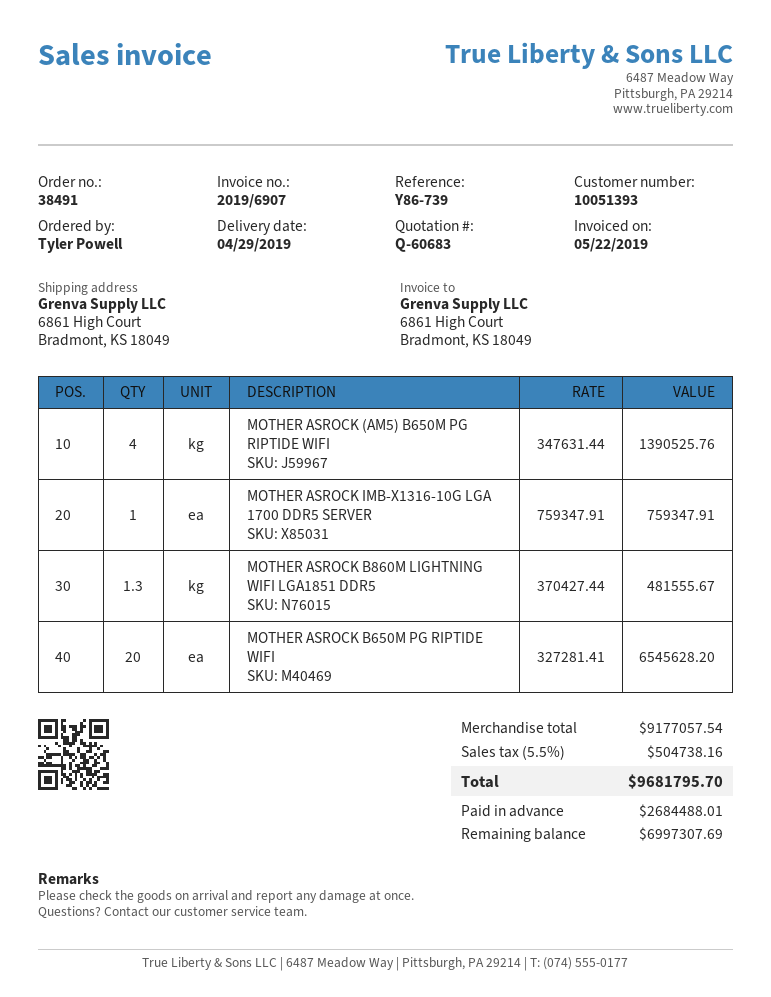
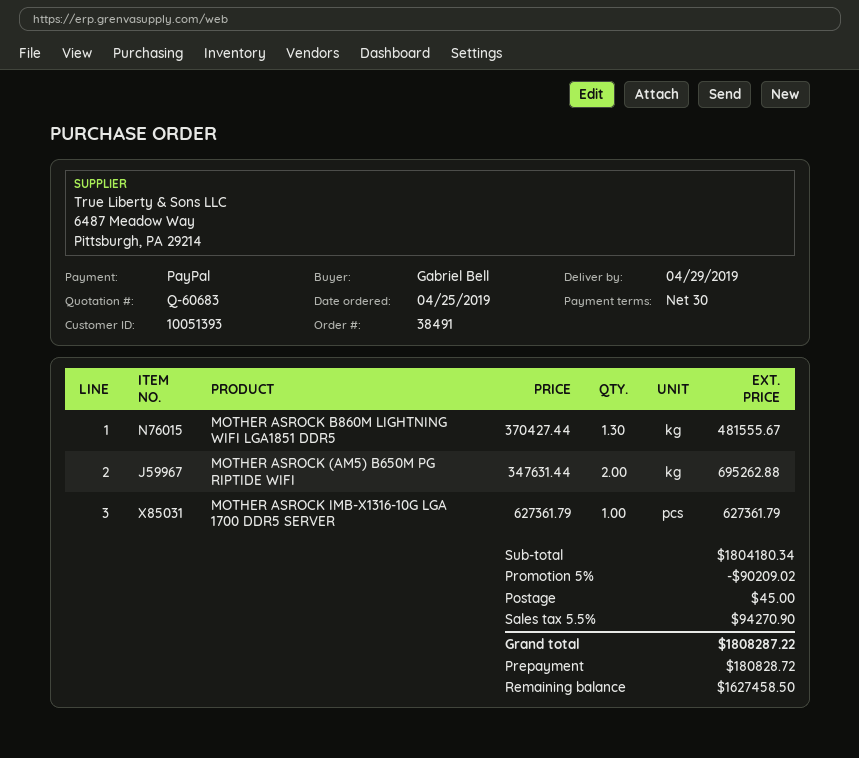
ordered by: Tyler Powell -> Gabriel Bell
MOTHER ASROCK (AM5) B650M PG RIPTIDE WIFI: 4 x 347631.44 = 1390525.76 -> 2 x 347631.44 = 695262.88
MOTHER ASROCK IMB-X1316-10G LGA 1700 DDR5 SERVER: 1 x 759347.91 = 759347.91 -> 1 x 627361.79 = 627361.79
MOTHER ASROCK B650M PG RIPTIDE WIFI: 20 x 327281.41 = 6545628.20 -> none
subtotal: 9177057.54 -> 1804180.34
discount: none -> 5% = 90209.02
shipping: none -> 45.00
tax: 5.5% = 504738.16 -> 5.5% = 94270.90
total: 9681795.70 -> 1808287.22
deposit: 2684488.01 -> 180828.72
balance: 6997307.69 -> 1627458.50

